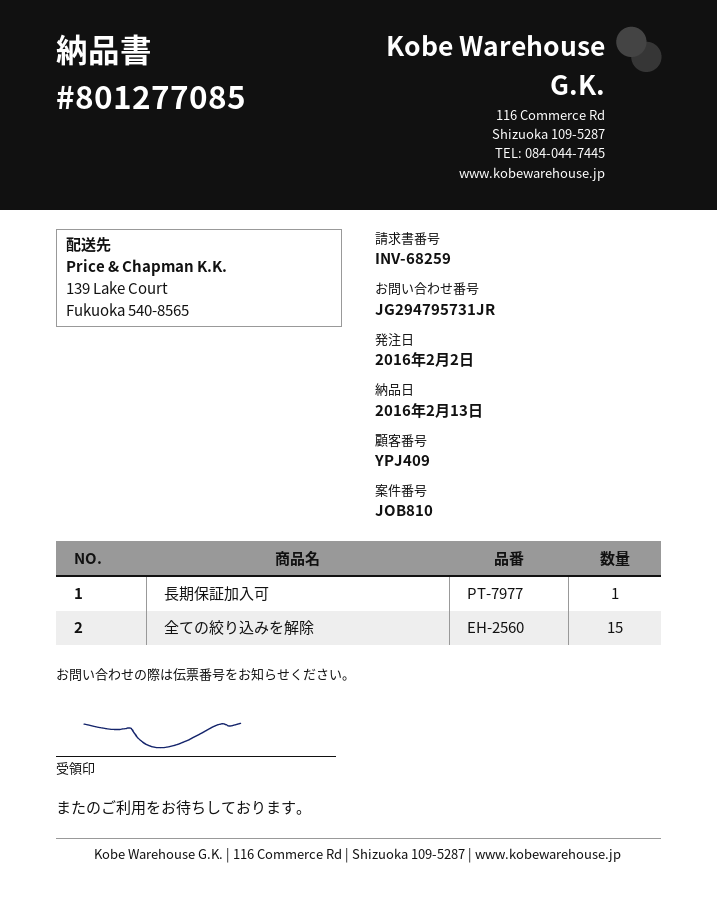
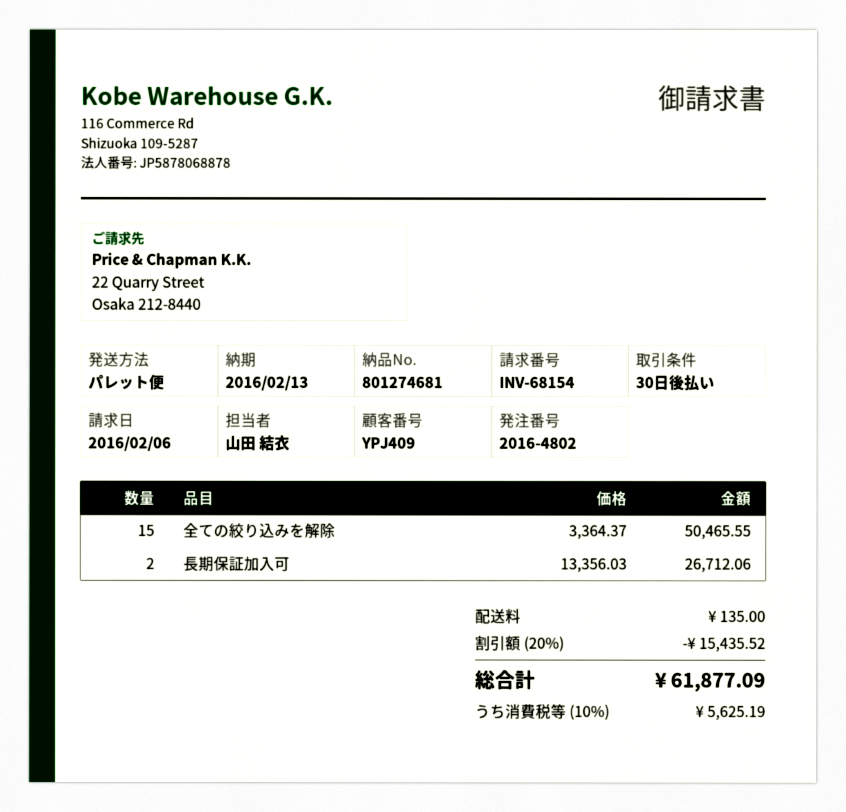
delivery note number: 801277085 -> 801274681
invoice number: INV-68259 -> INV-68154
長期保証加入可: 1 -> 2

